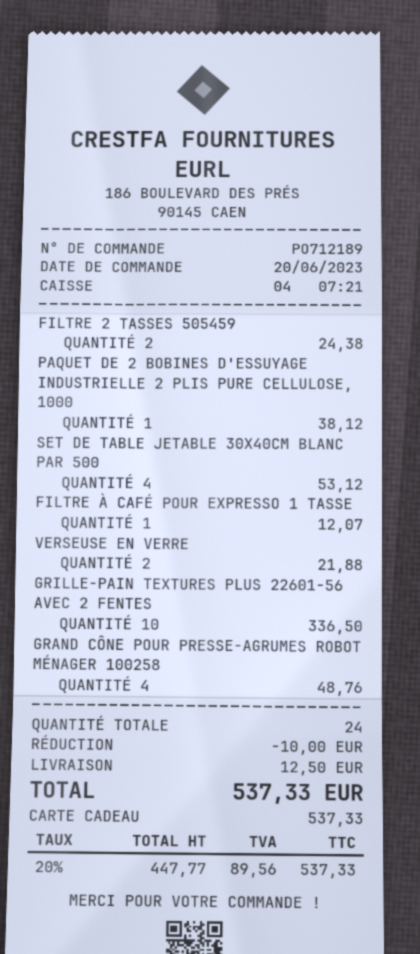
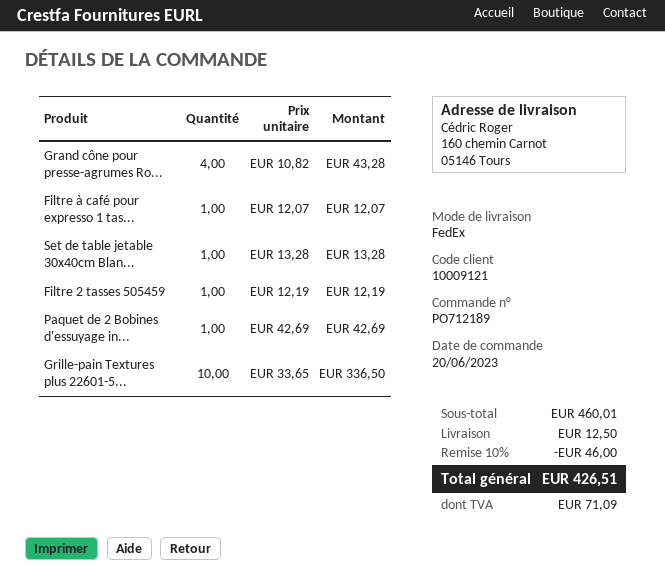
FILTRE 2 TASSES 505459: 2 for 24.38 -> 1 for 12.19
PAQUET DE 2 BOBINES D'ESSUYAGE INDUSTRIELLE 2 PLIS PURE CELLULOSE, 1000: 1 for 38.12 -> 1 for 42.69
SET DE TABLE JETABLE 30X40CM BLANC PAR 500: 4 for 53.12 -> 1 for 13.28
VERSEUSE EN VERRE: 2 for 21.88 -> none
GRAND CÔNE POUR PRESSE-AGRUMES ROBOT MÉNAGER 100258: 4 for 48.76 -> 4 for 43.28
discount: 10.00 -> 46.00
tax: 89.56 -> 71.09
total: 537.33 -> 426.51

